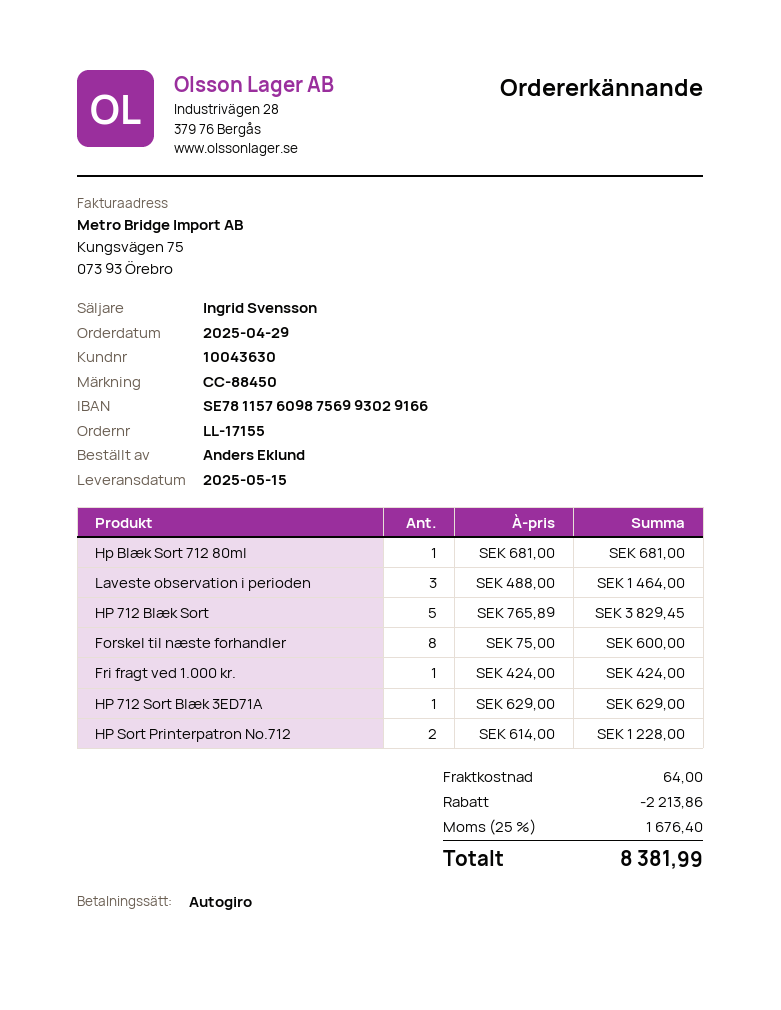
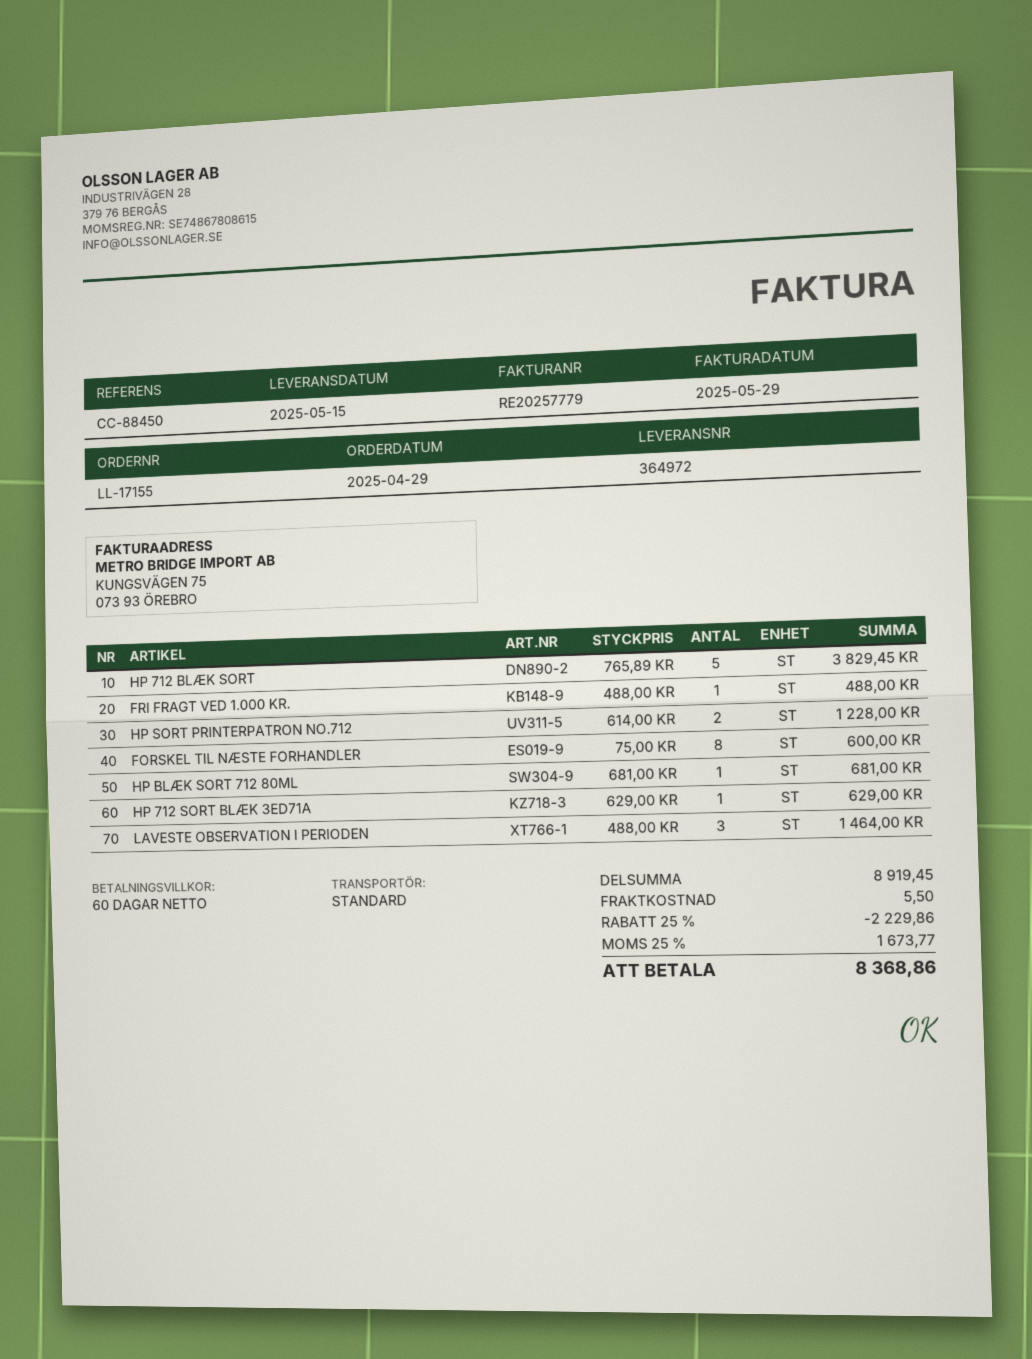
Fri fragt ved 1.000 kr.: 1 x 424.00 = 424.00 -> 1 x 488.00 = 488.00
discount: 2213.86 -> 2229.86
shipping: 64.00 -> 5.50
tax: 25% = 1676.40 -> 25% = 1673.77
total: 8381.99 -> 8368.86

